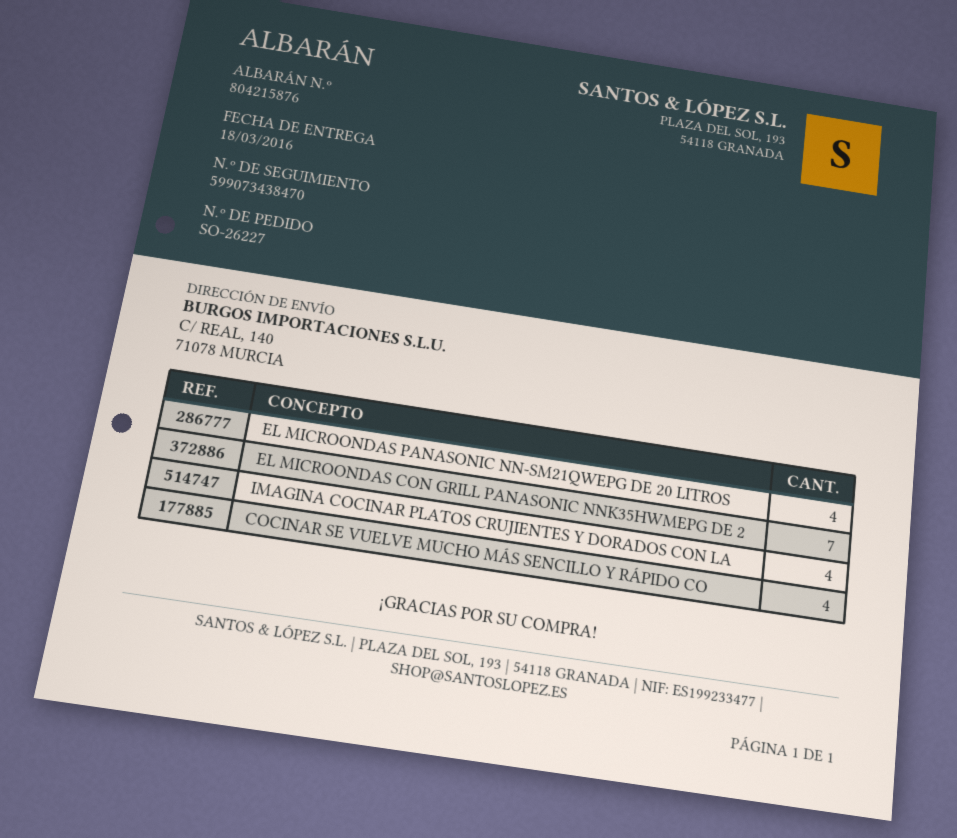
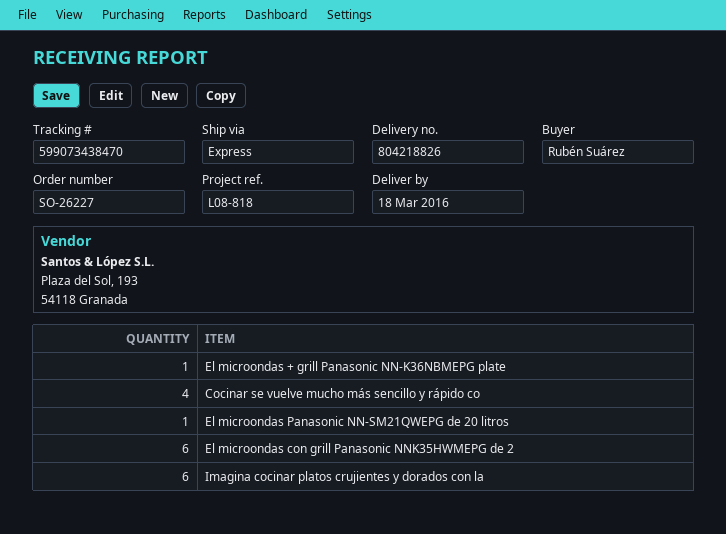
delivery note number: 804215876 -> 804218826
EL MICROONDAS PANASONIC NN-SM21QWEPG DE 20 LITROS: 4 -> 1
EL MICROONDAS CON GRILL PANASONIC NNK35HWMEPG DE 2: 7 -> 6
IMAGINA COCINAR PLATOS CRUJIENTES Y DORADOS CON LA: 4 -> 6
El microondas + grill Panasonic NN-K36NBMEPG plate: none -> 1

